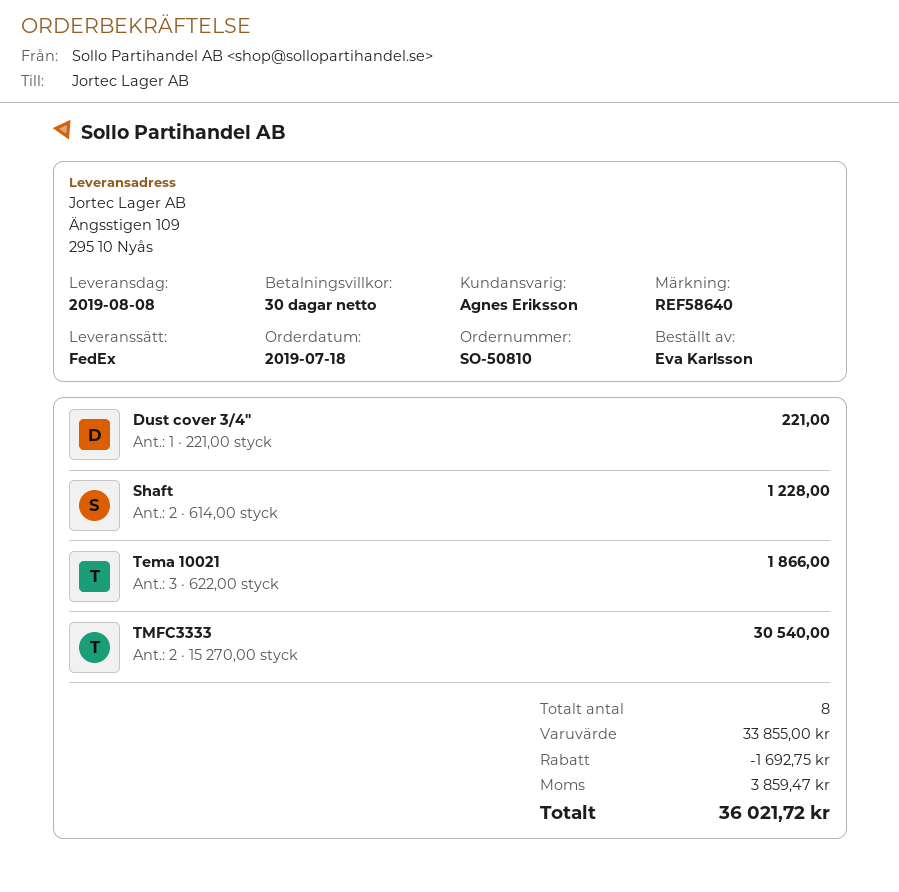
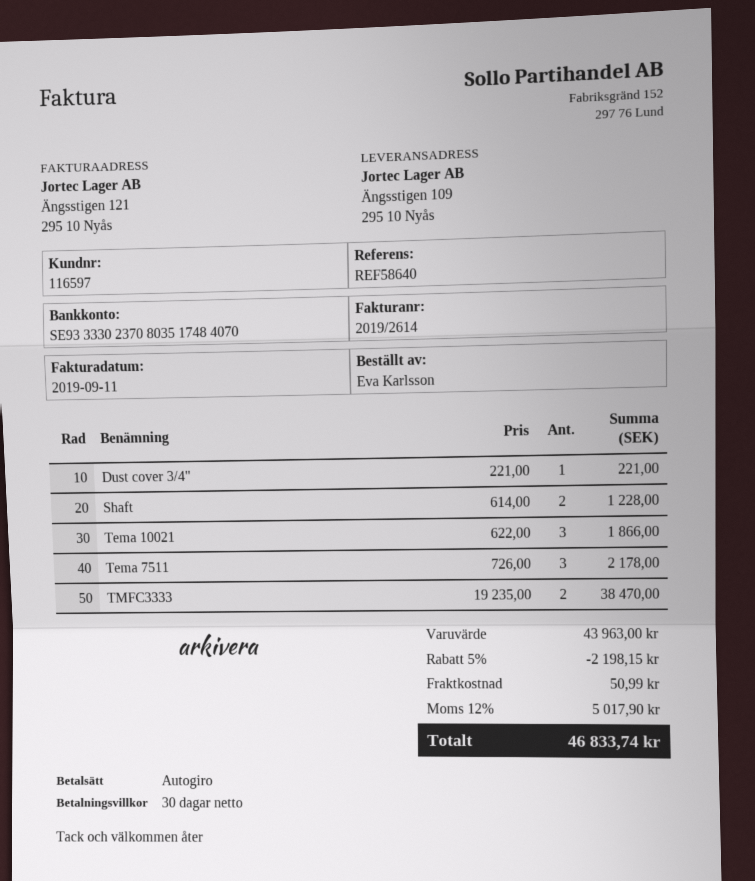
TMFC3333: 2 x 15270.00 = 30540.00 -> 2 x 19235.00 = 38470.00
Tema 7511: none -> 3 x 726.00 = 2178.00
subtotal: 33855.00 -> 43963.00
discount: 1692.75 -> 2198.15
shipping: none -> 50.99
tax: 3859.47 -> 5017.90
total: 36021.72 -> 46833.74

